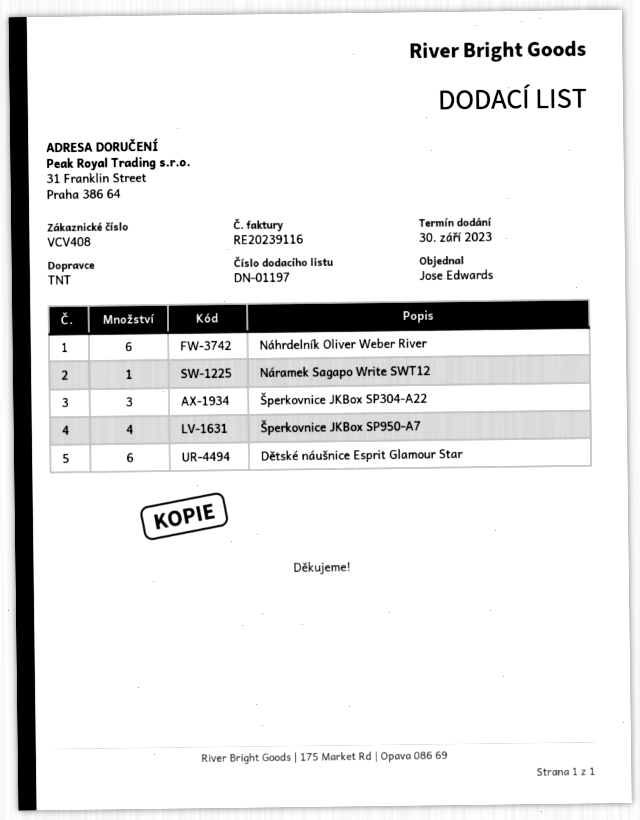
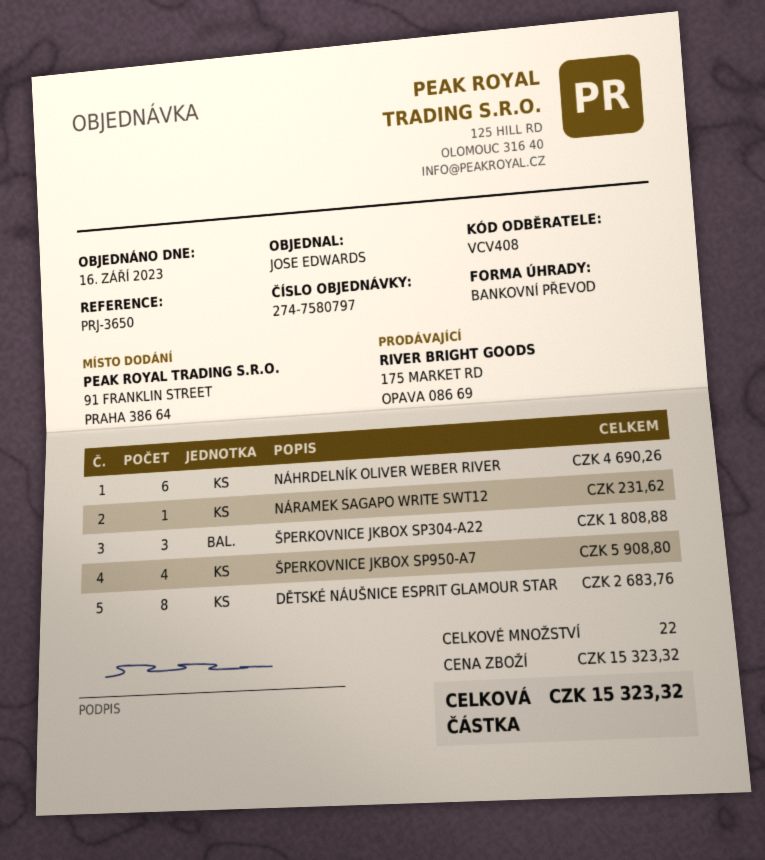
ship to: 31 Franklin Street, Praha 386 64 -> 91 FRANKLIN STREET, PRAHA 386 64
Dětské náušnice Esprit Glamour Star: 6 -> 8

